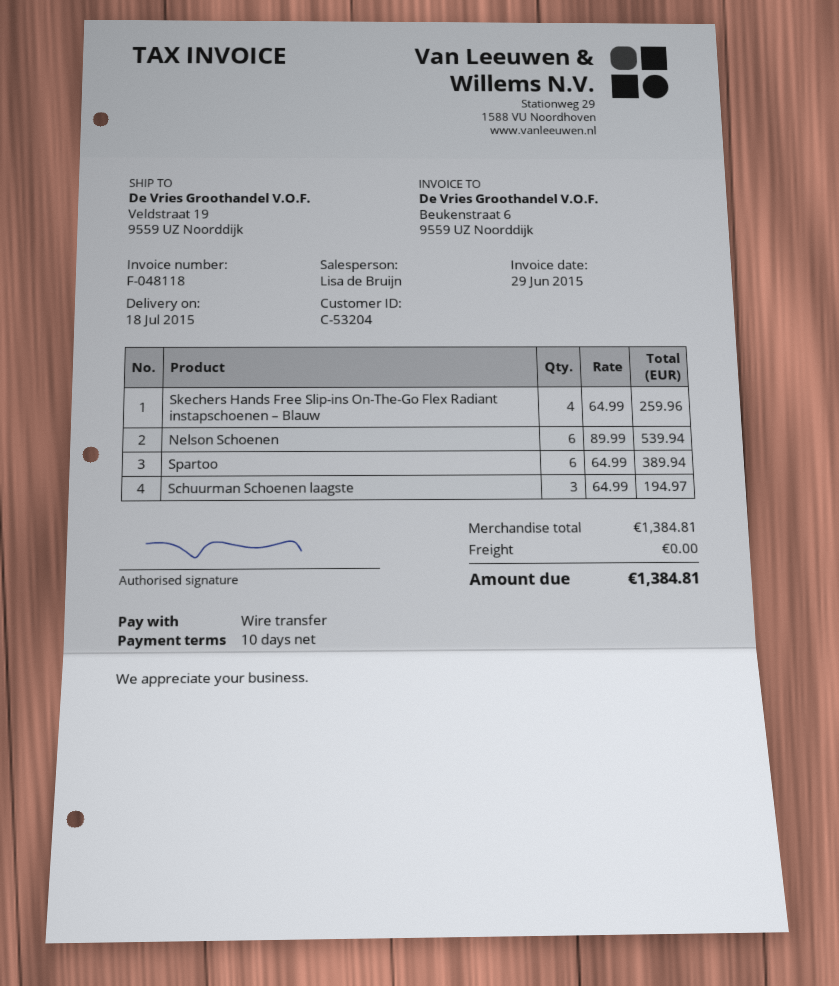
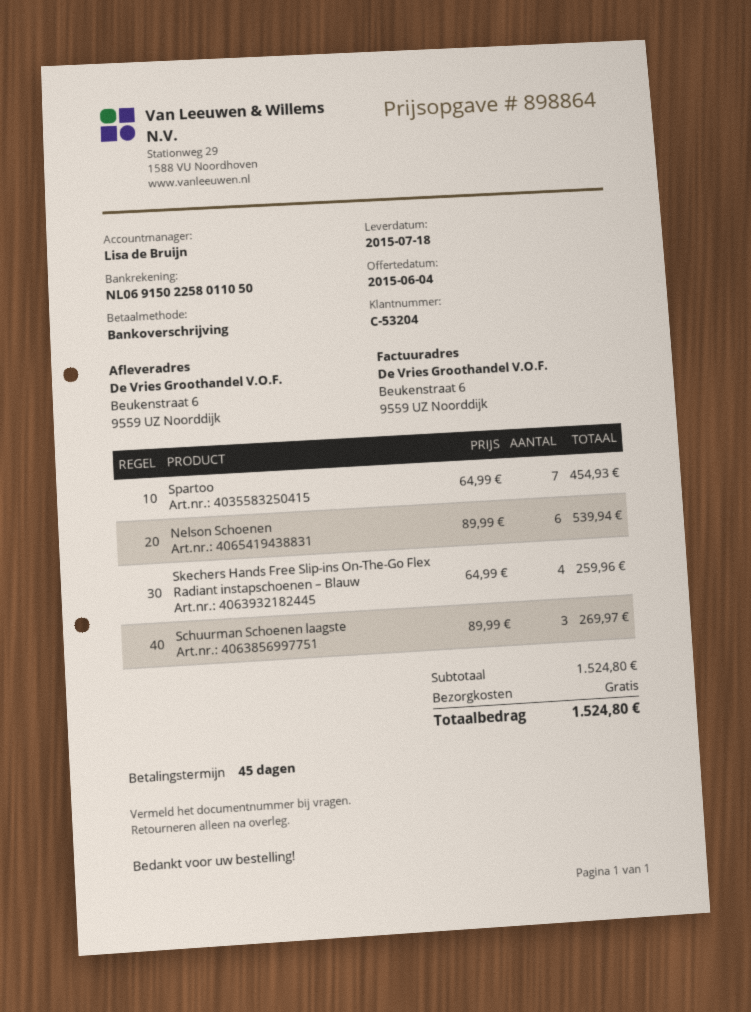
payment terms: 10 days -> 45 days
ship to: Veldstraat 19, 9559 UZ Noorddijk -> Beukenstraat 6, 9559 UZ Noorddijk
Spartoo: 6 x 64.99 = 389.94 -> 7 x 64.99 = 454.93
Schuurman Schoenen laagste: 3 x 64.99 = 194.97 -> 3 x 89.99 = 269.97
subtotal: 1384.81 -> 1524.80
total: 1384.81 -> 1524.80

